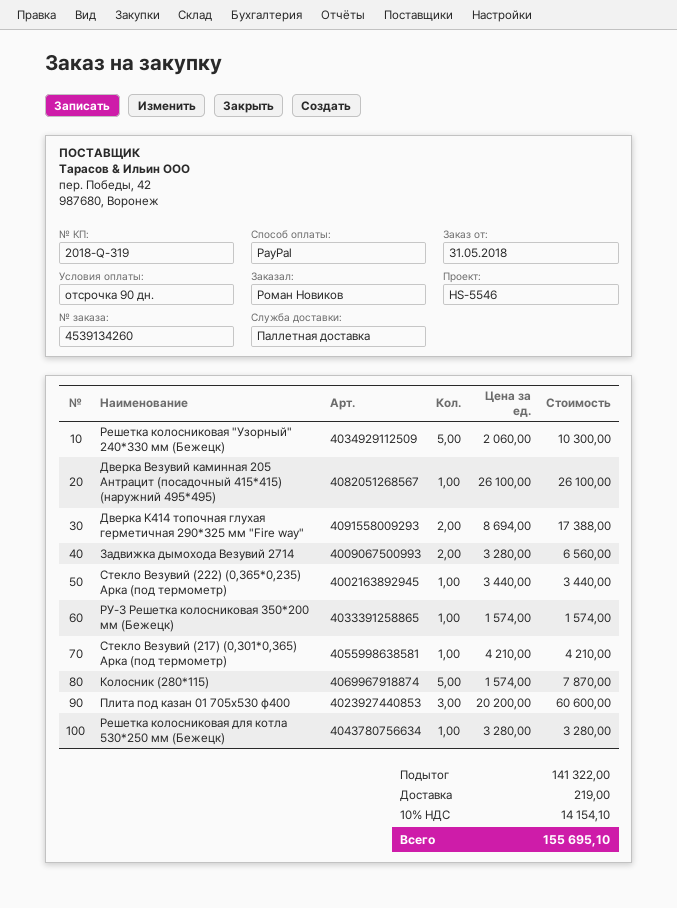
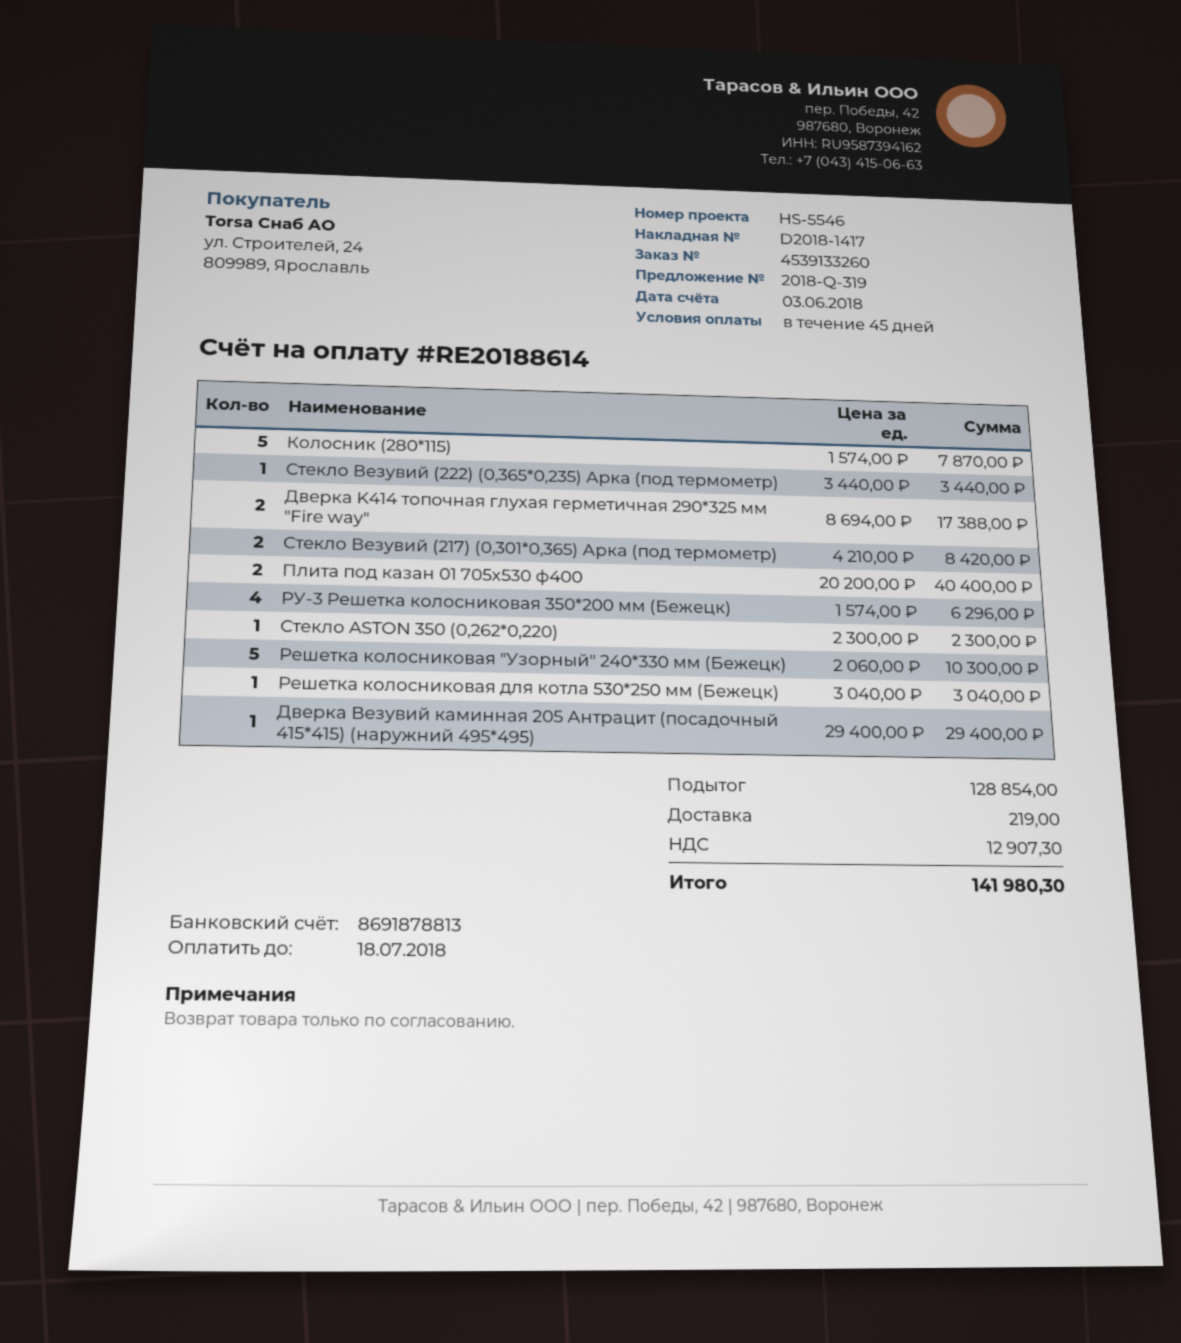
order number: 4539134260 -> 4539133260
payment terms: 90 days -> 45 days
Дверка Везувий каминная 205 Антрацит (посадочный 415*415) (наружний 495*495): 1 x 26100.00 = 26100.00 -> 1 x 29400.00 = 29400.00
Задвижка дымохода Везувий 2714: 2 x 3280.00 = 6560.00 -> none
РУ-3 Решетка колосниковая 350*200 мм (Бежецк): 1 x 1574.00 = 1574.00 -> 4 x 1574.00 = 6296.00
Стекло Везувий (217) (0,301*0,365) Арка (под термометр): 1 x 4210.00 = 4210.00 -> 2 x 4210.00 = 8420.00
Плита под казан 01 705х530 ф400: 3 x 20200.00 = 60600.00 -> 2 x 20200.00 = 40400.00
Решетка колосниковая для котла 530*250 мм (Бежецк): 1 x 3280.00 = 3280.00 -> 1 x 3040.00 = 3040.00
Стекло ASTON 350 (0,262*0,220): none -> 1 x 2300.00 = 2300.00
subtotal: 141322.00 -> 128854.00
tax: 14154.10 -> 12907.30
total: 155695.10 -> 141980.30

